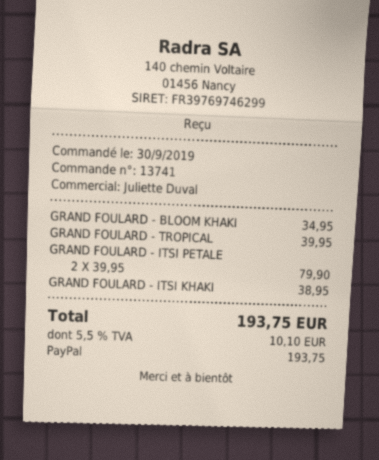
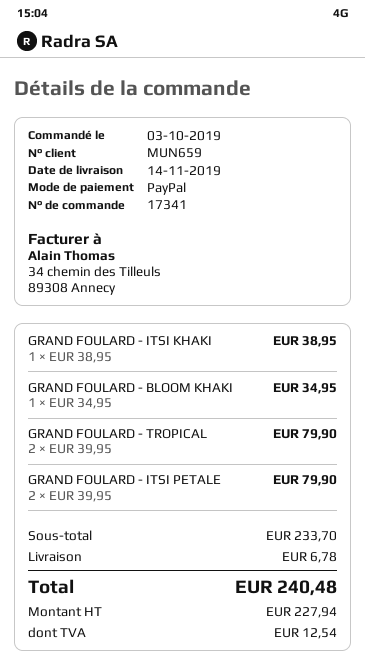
order number: 13741 -> 17341
order date: 2019-09-30 -> 2019-10-03
GRAND FOULARD - TROPICAL: 1 x 39.95 = 39.95 -> 2 x 39.95 = 79.90
shipping: none -> 6.78
tax: 10.10 -> 12.54
total: 193.75 -> 240.48

